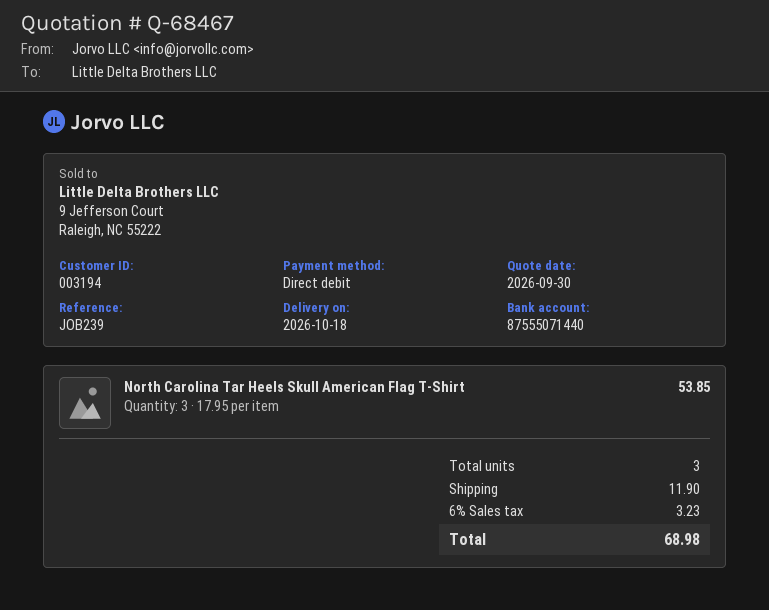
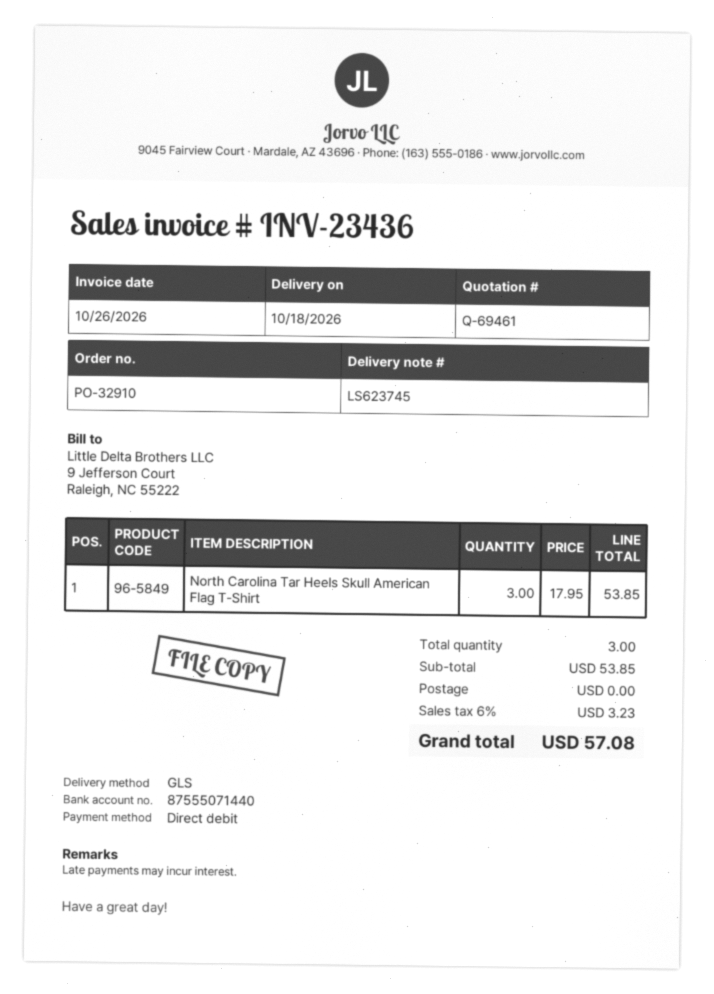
quote number: Q-68467 -> Q-69461
shipping: 11.90 -> 0.00
total: 68.98 -> 57.08

